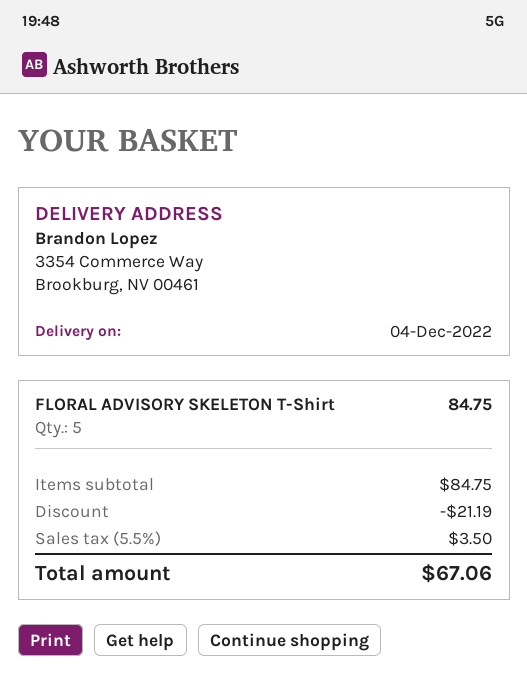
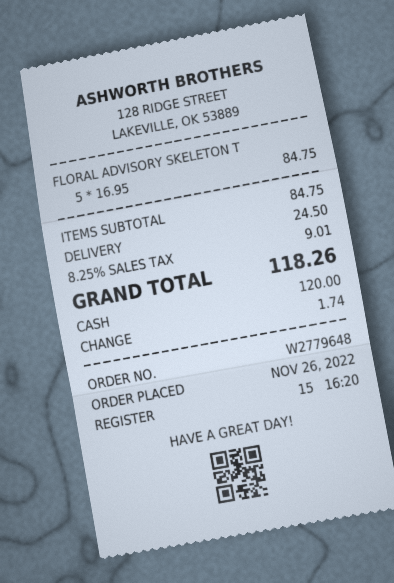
discount: 21.19 -> none
shipping: none -> 24.50
tax: 5.5% = 3.50 -> 8.25% = 9.01
total: 67.06 -> 118.26

